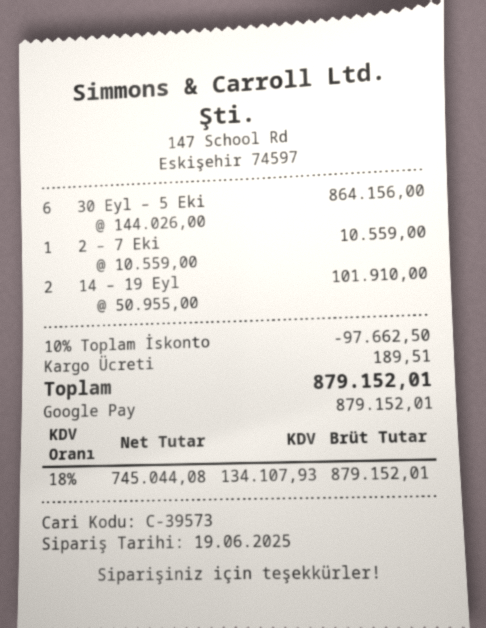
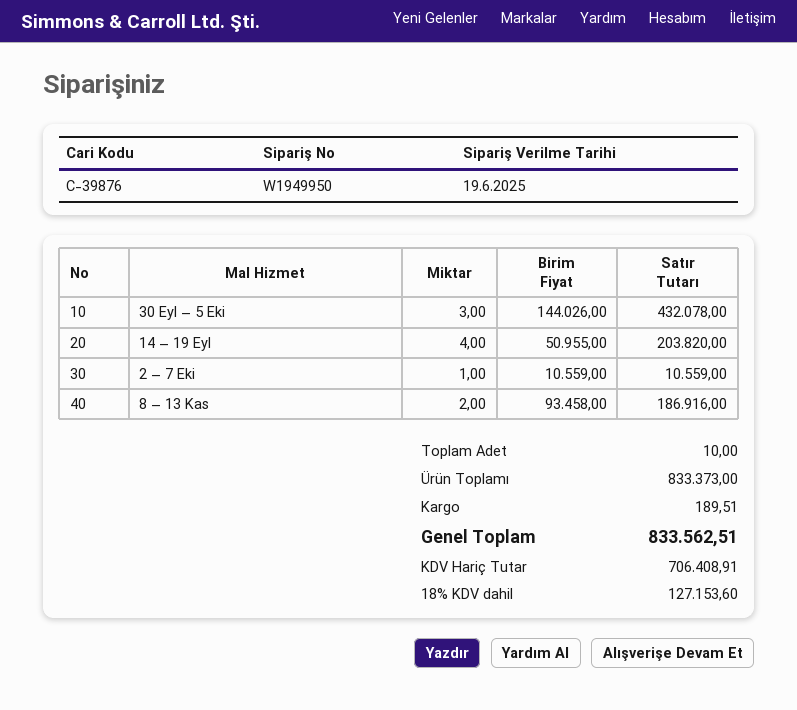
customer number: C-39573 -> C-39876
30 Eyl – 5 Eki: 6 x 144026.00 = 864156.00 -> 3 x 144026.00 = 432078.00
14 – 19 Eyl: 2 x 50955.00 = 101910.00 -> 4 x 50955.00 = 203820.00
8 – 13 Kas: none -> 2 x 93458.00 = 186916.00
discount: 10% = 97662.50 -> none
net: 745044.08 -> 706408.91
tax: 18% = 134107.93 -> 18% = 127153.60
total: 879152.01 -> 833562.51

